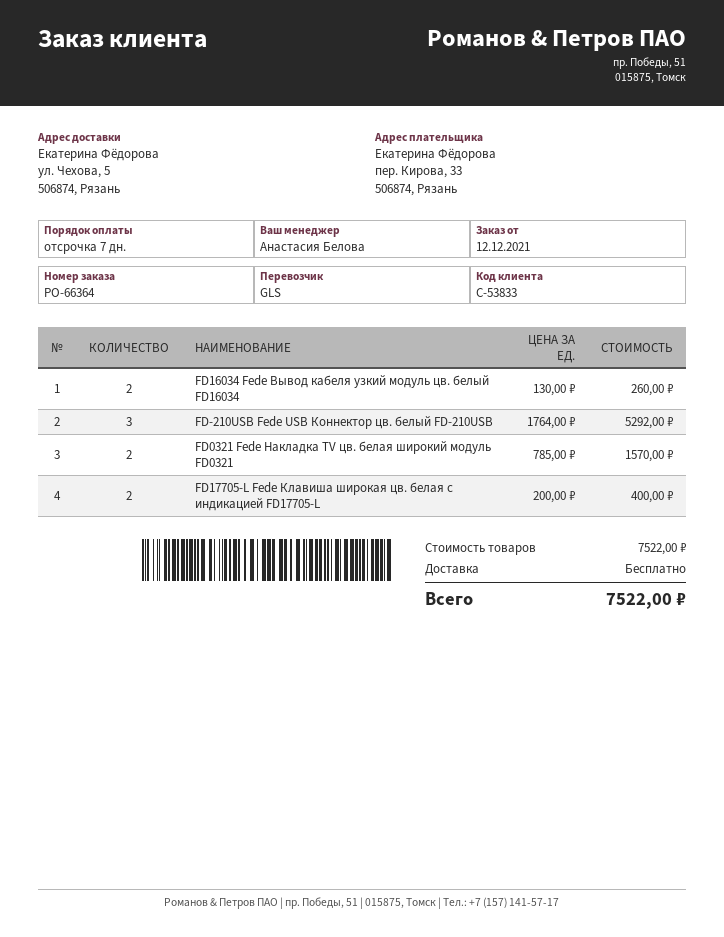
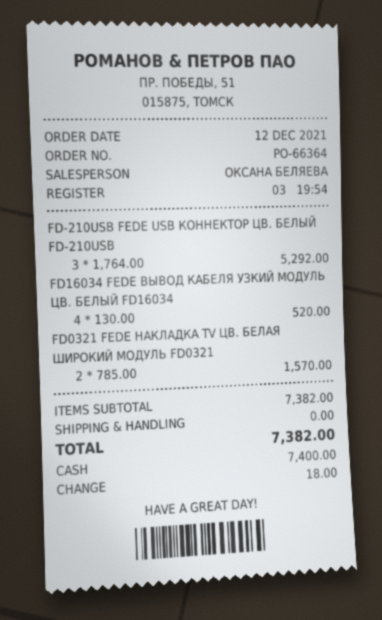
sales rep: Анастасия Белова -> ОКСАНА БЕЛЯЕВА
FD16034 Fede Вывод кабеля узкий модуль цв. белый FD16034: 2 x 130.00 = 260.00 -> 4 x 130.00 = 520.00
FD17705-L Fede Клавиша широкая цв. белая с индикацией FD17705-L: 2 x 200.00 = 400.00 -> none
subtotal: 7522.00 -> 7382.00
total: 7522.00 -> 7382.00

